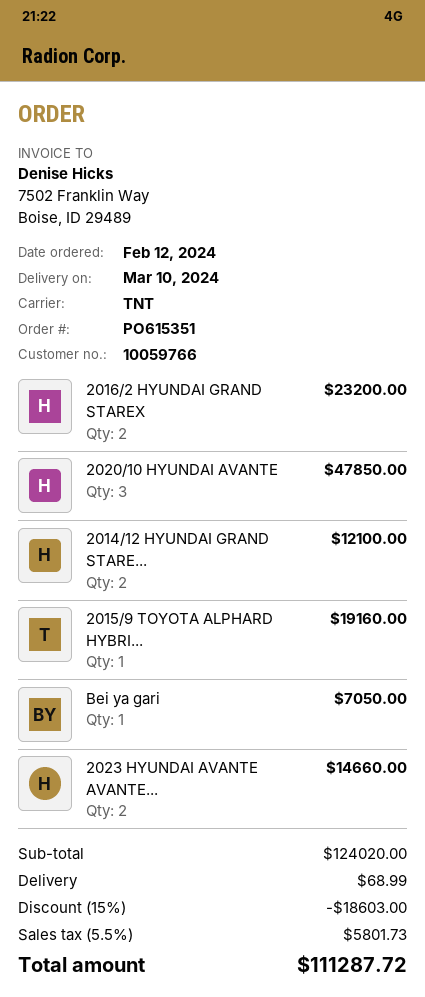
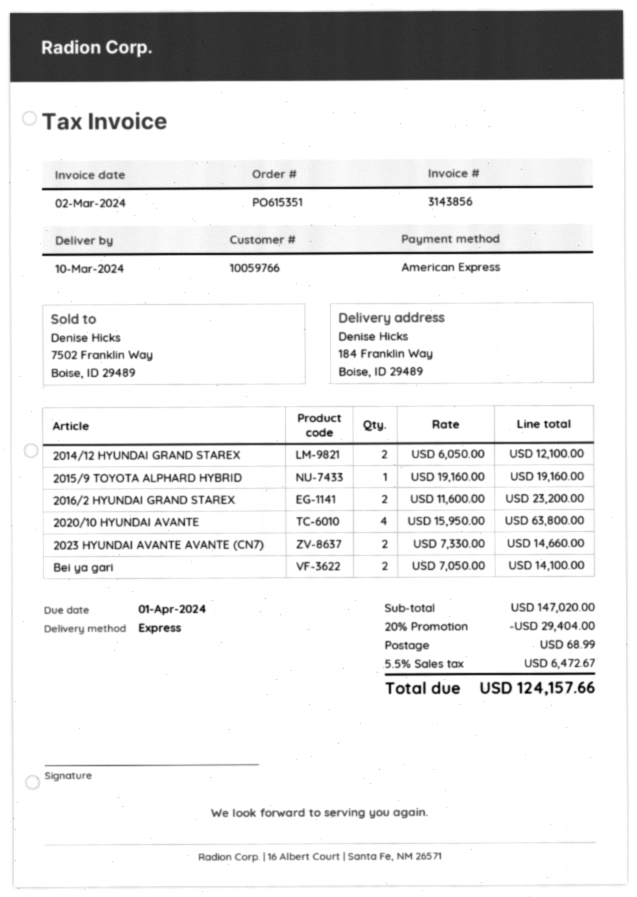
shipping method: TNT -> express
2020/10 HYUNDAI AVANTE: 3 for 47850.00 -> 4 for 63800.00
Bei ya gari: 1 for 7050.00 -> 2 for 14100.00
subtotal: 124020.00 -> 147020.00
discount: 15% = 18603.00 -> 20% = 29404.00
tax: 5.5% = 5801.73 -> 5.5% = 6472.67
total: 111287.72 -> 124157.66

